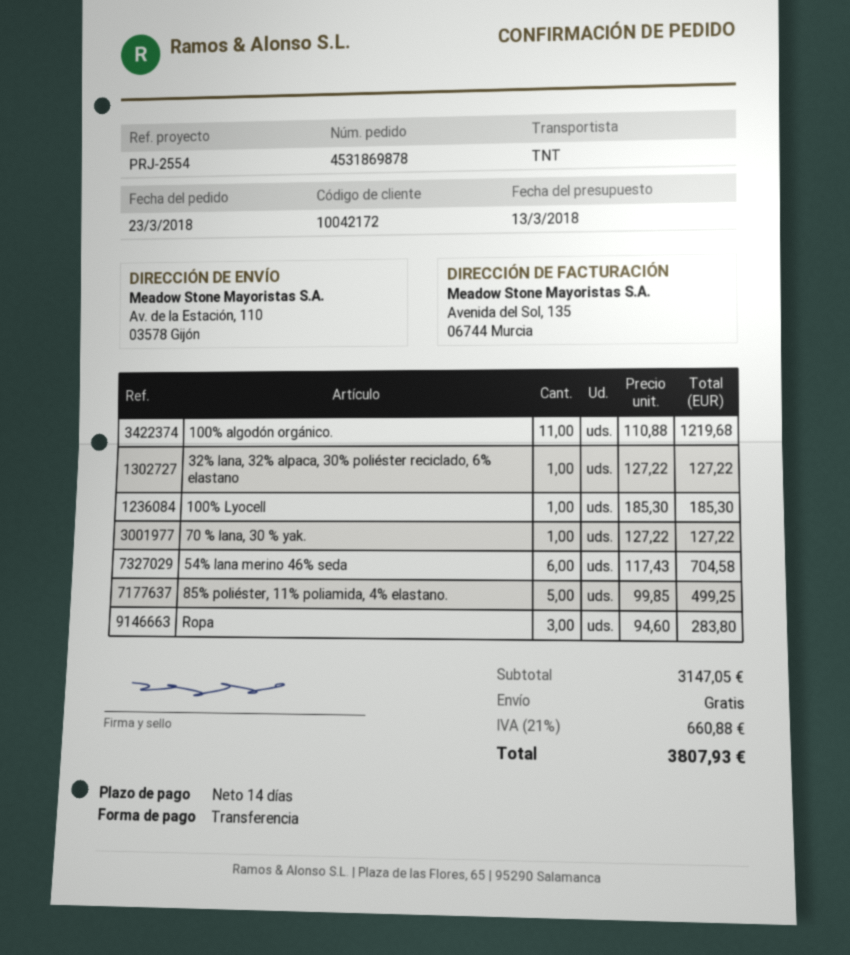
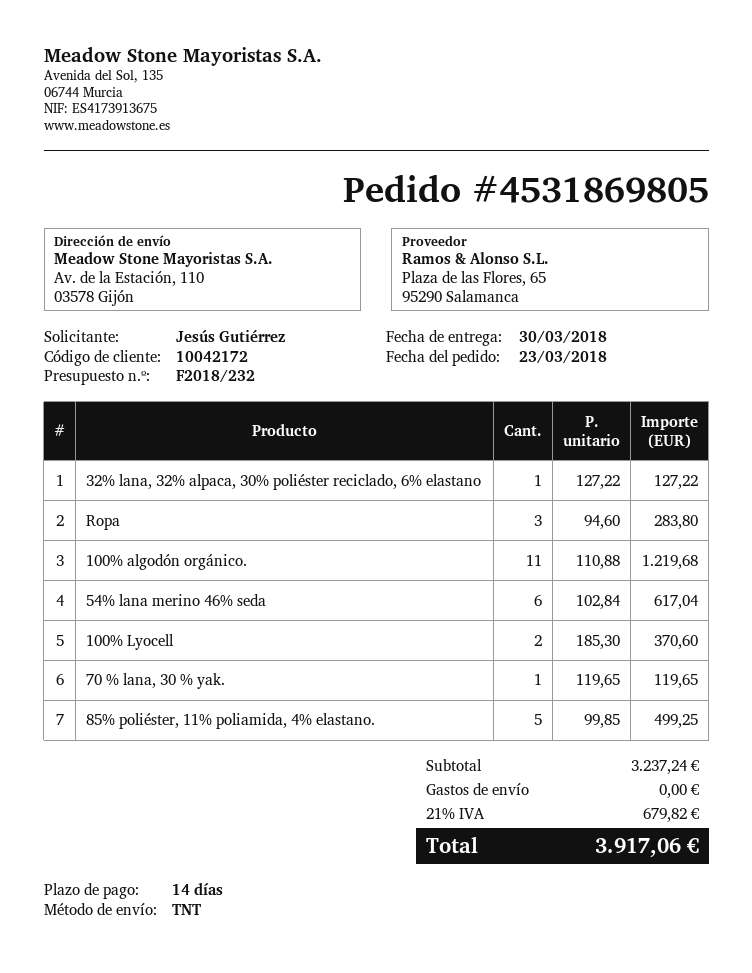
order number: 4531869878 -> 4531869805
100% Lyocell: 1 x 185.30 = 185.30 -> 2 x 185.30 = 370.60
70 % lana, 30 % yak.: 1 x 127.22 = 127.22 -> 1 x 119.65 = 119.65
54% lana merino 46% seda: 6 x 117.43 = 704.58 -> 6 x 102.84 = 617.04
subtotal: 3147.05 -> 3237.24
tax: 21% = 660.88 -> 21% = 679.82
total: 3807.93 -> 3917.06

